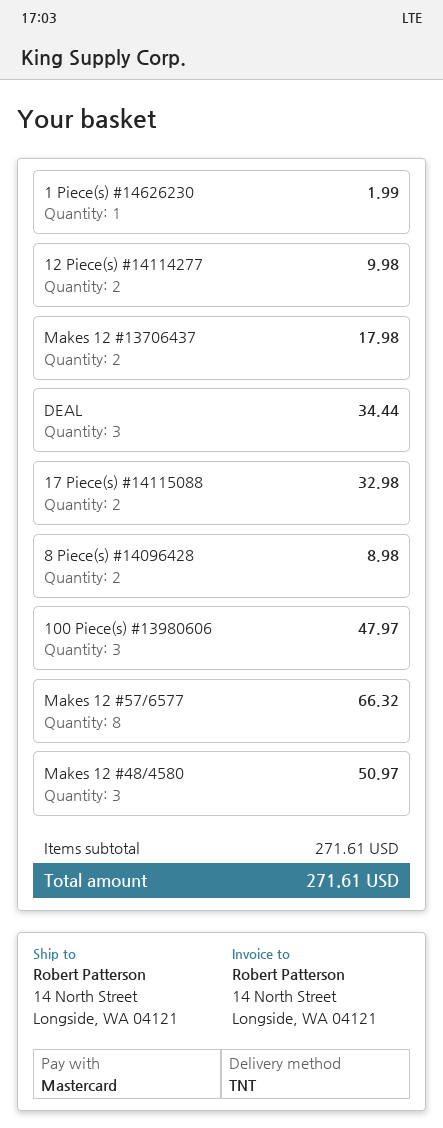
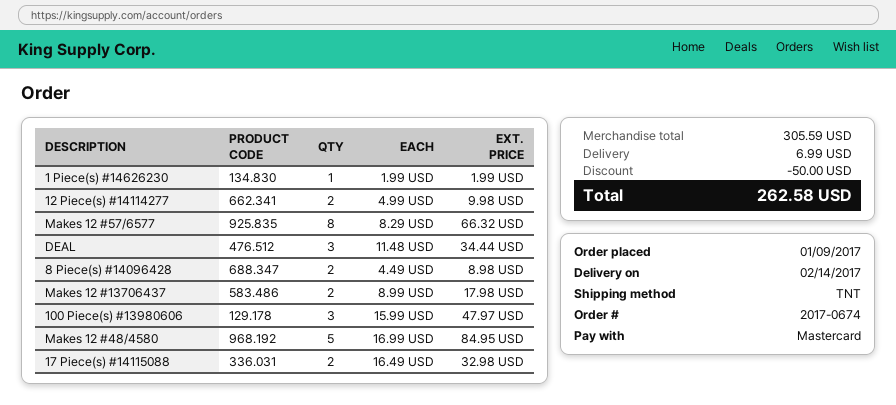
Makes 12 #48/4580: 3 for 50.97 -> 5 for 84.95
subtotal: 271.61 -> 305.59
discount: none -> 50.00
shipping: none -> 6.99
total: 271.61 -> 262.58

